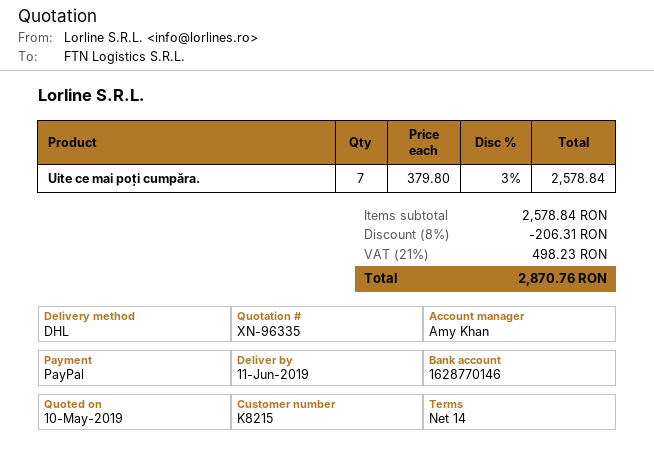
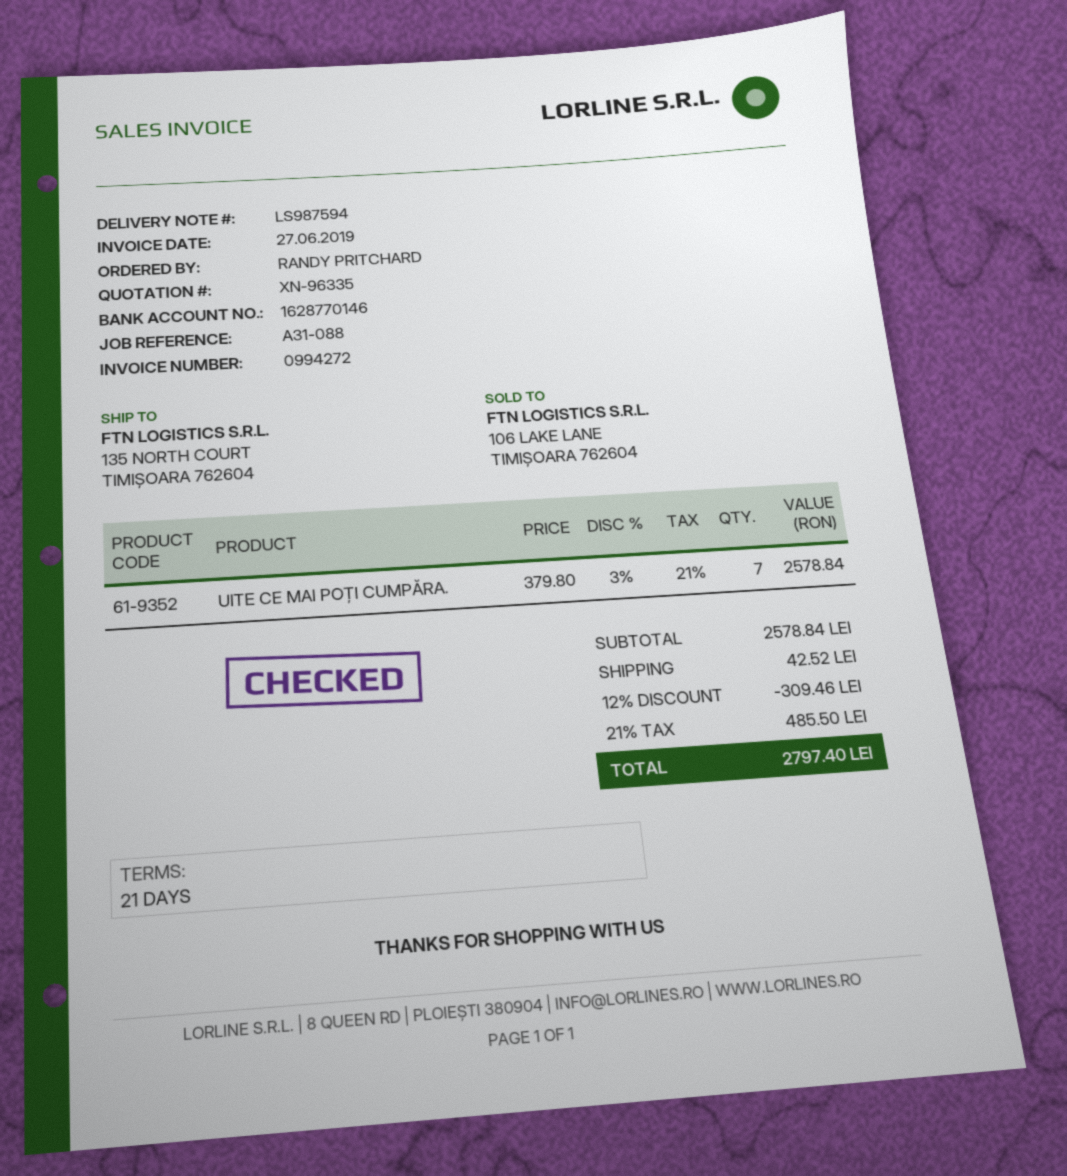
payment terms: 14 days -> 21 days
discount: 8% = 206.31 -> 12% = 309.46
shipping: none -> 42.52
tax: 21% = 498.23 -> 21% = 485.50
total: 2870.76 -> 2797.40

